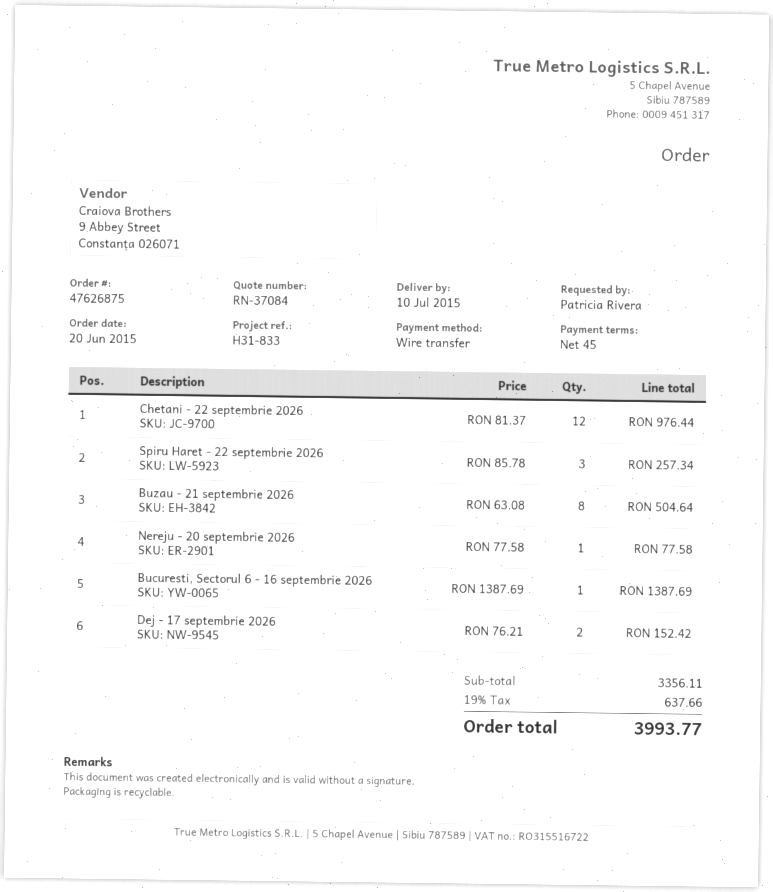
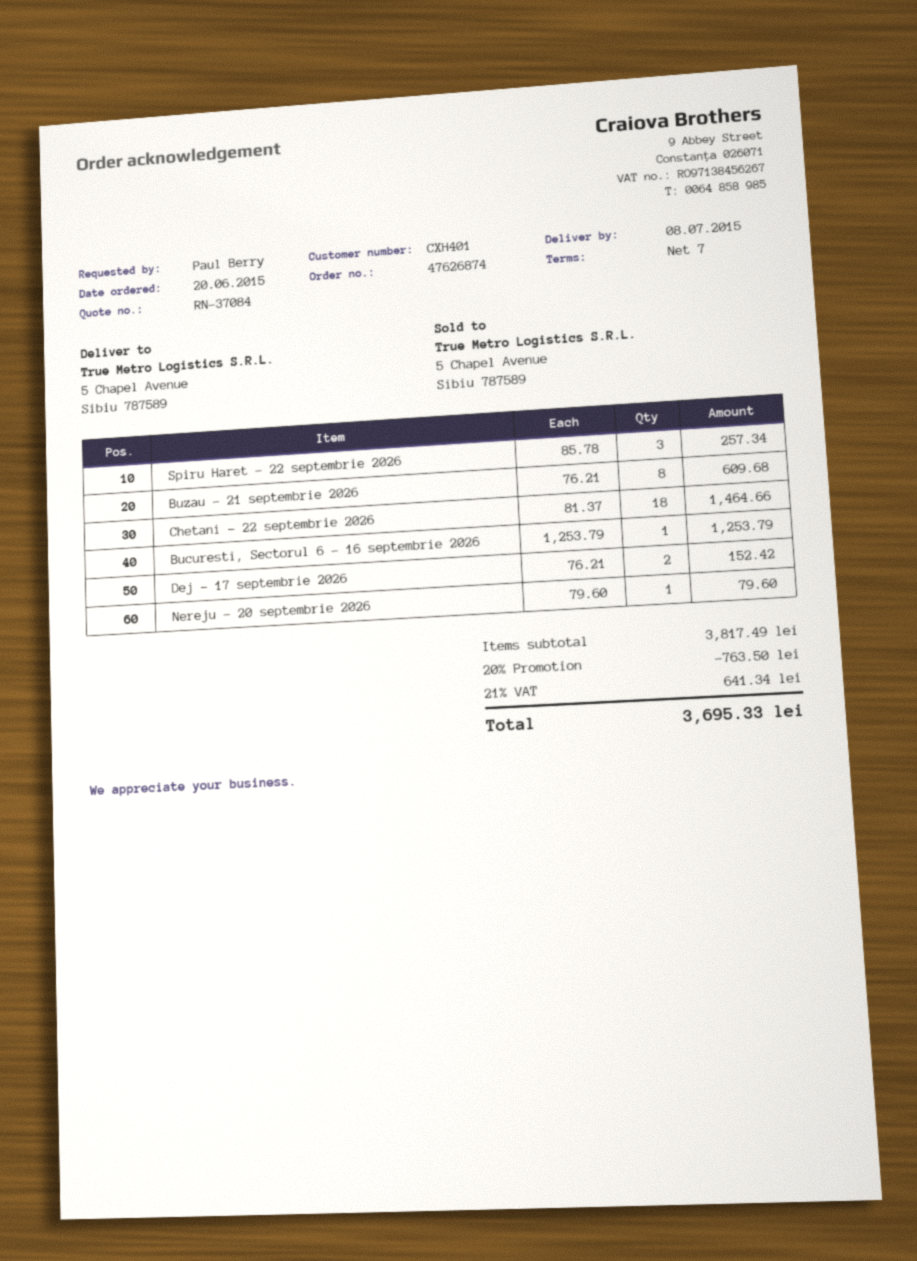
order number: 47626875 -> 47626874
delivery date: 2015-07-10 -> 2015-07-08
payment terms: 45 days -> 7 days
ordered by: Patricia Rivera -> Paul Berry
Chetani - 22 septembrie 2026: 12 x 81.37 = 976.44 -> 18 x 81.37 = 1464.66
Buzau - 21 septembrie 2026: 8 x 63.08 = 504.64 -> 8 x 76.21 = 609.68
Nereju - 20 septembrie 2026: 1 x 77.58 = 77.58 -> 1 x 79.60 = 79.60
Bucuresti, Sectorul 6 - 16 septembrie 2026: 1 x 1387.69 = 1387.69 -> 1 x 1253.79 = 1253.79
subtotal: 3356.11 -> 3817.49
discount: none -> 20% = 763.50
tax: 19% = 637.66 -> 21% = 641.34
total: 3993.77 -> 3695.33

